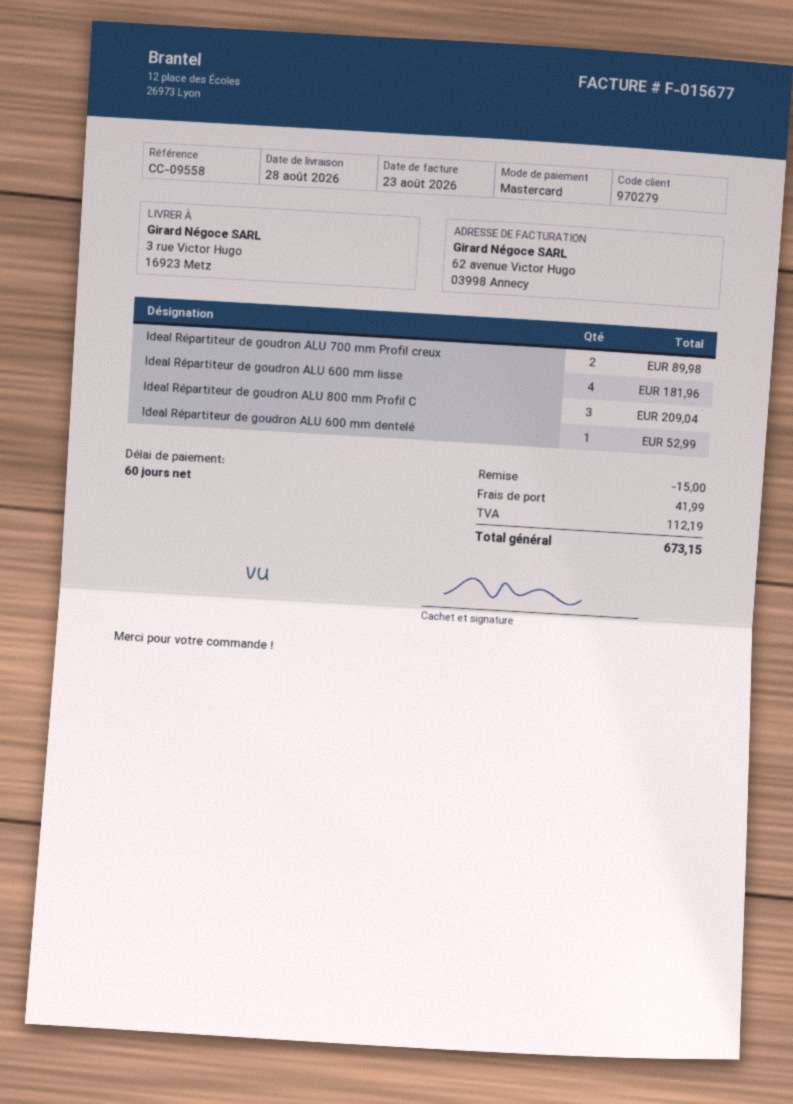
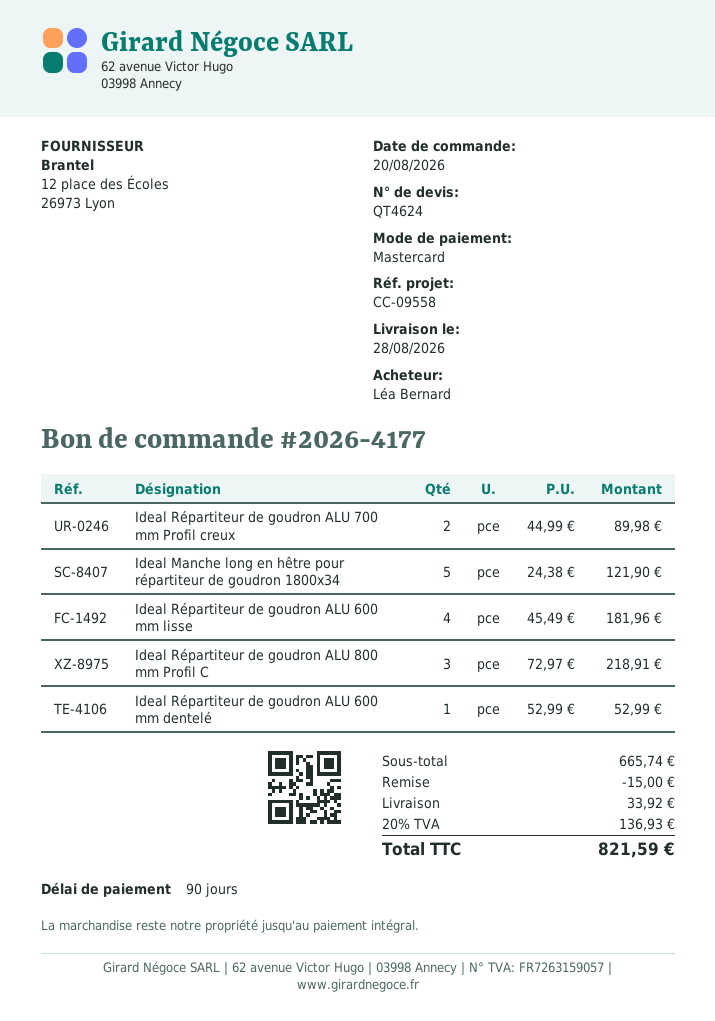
payment terms: 60 days -> 90 days
Ideal Répartiteur de goudron ALU 800 mm Profil C: 3 for 209.04 -> 3 for 218.91
Ideal Manche long en hêtre pour répartiteur de goudron 1800x34: none -> 5 for 121.90
shipping: 41.99 -> 33.92
tax: 112.19 -> 136.93
total: 673.15 -> 821.59

